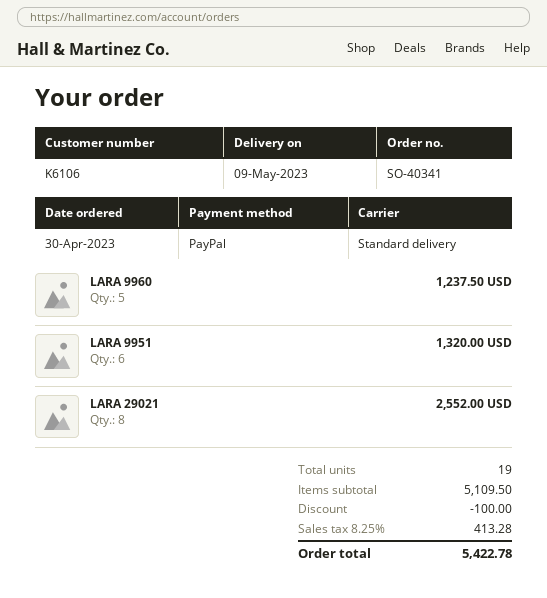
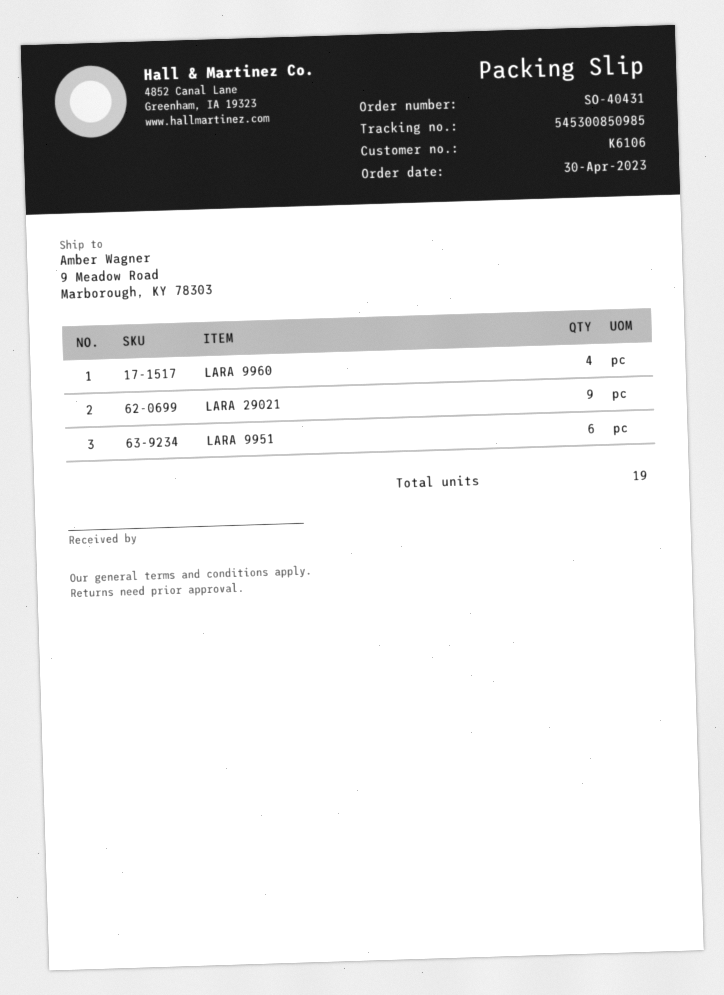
order number: SO-40341 -> SO-40431
LARA 9960: 5 -> 4
LARA 29021: 8 -> 9

